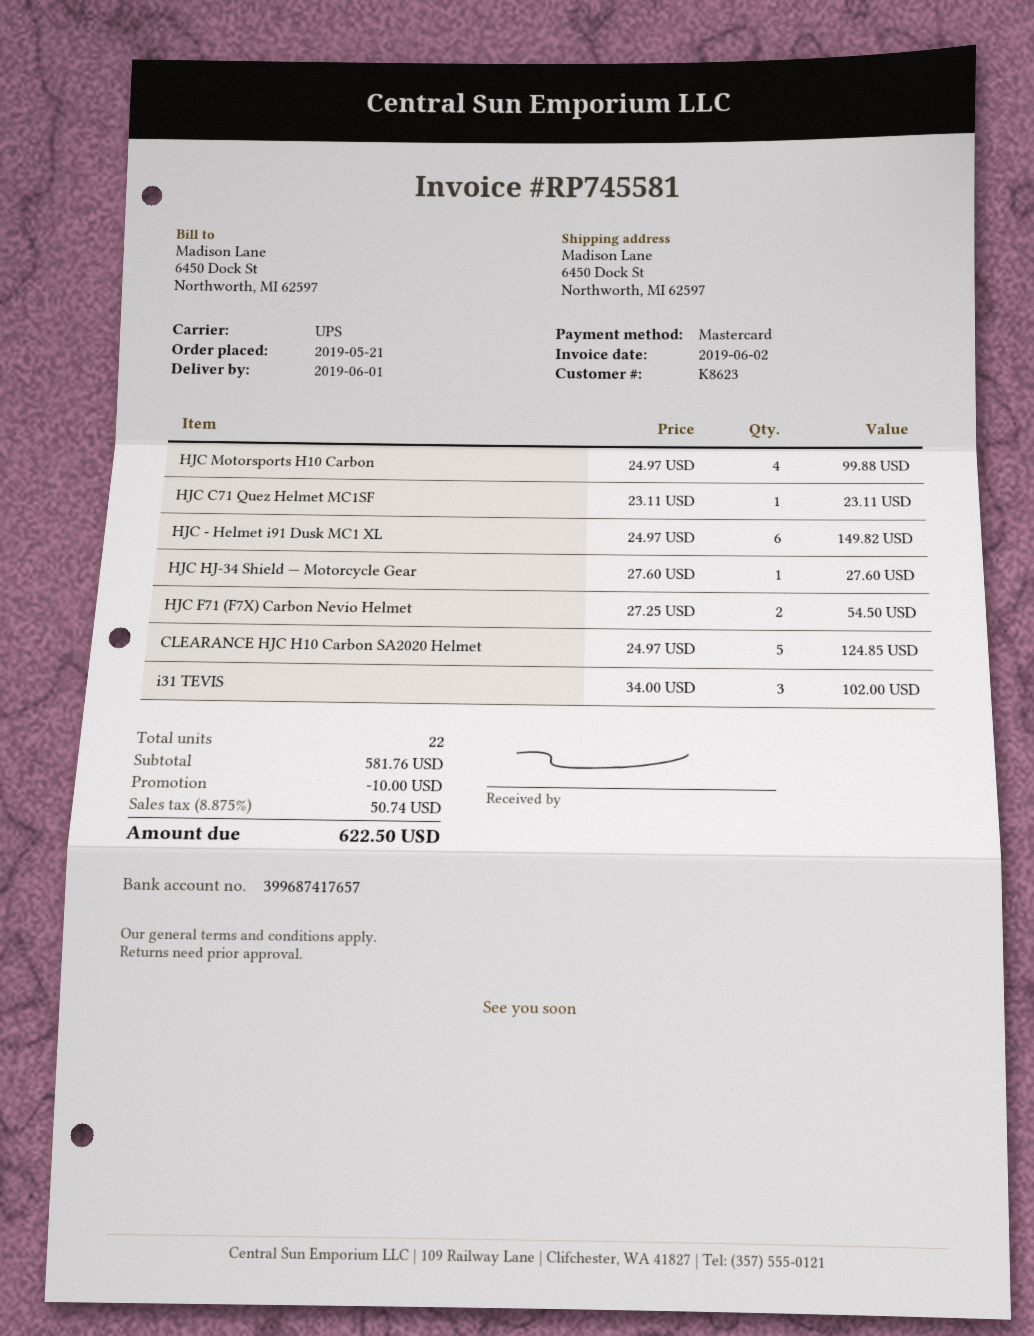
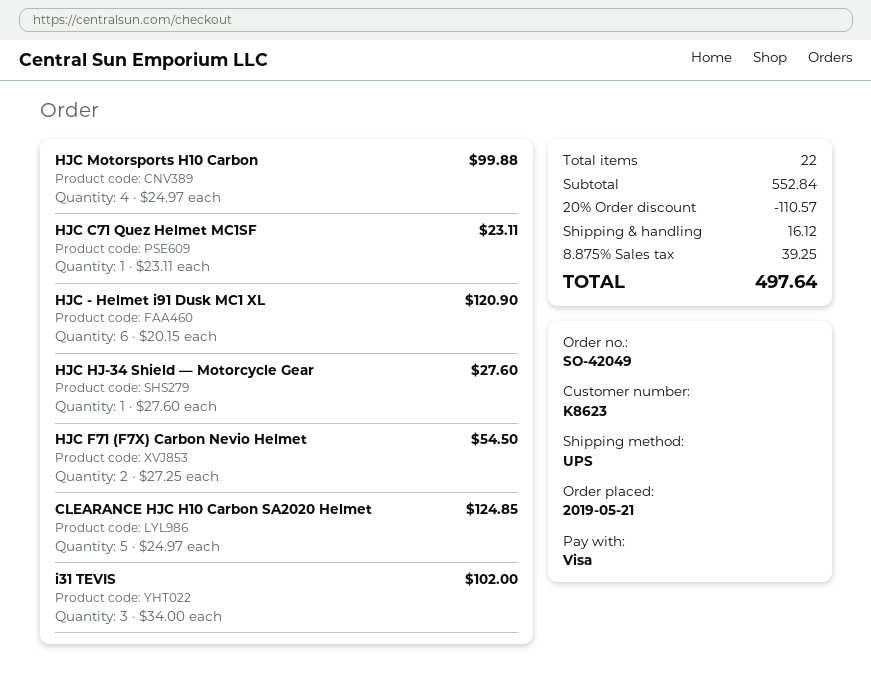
payment method: Mastercard -> Visa
HJC - Helmet i91 Dusk MC1 XL: 6 x 24.97 = 149.82 -> 6 x 20.15 = 120.90
subtotal: 581.76 -> 552.84
discount: 10.00 -> 110.57
shipping: none -> 16.12
tax: 8.875% = 50.74 -> 8.875% = 39.25
total: 622.50 -> 497.64

